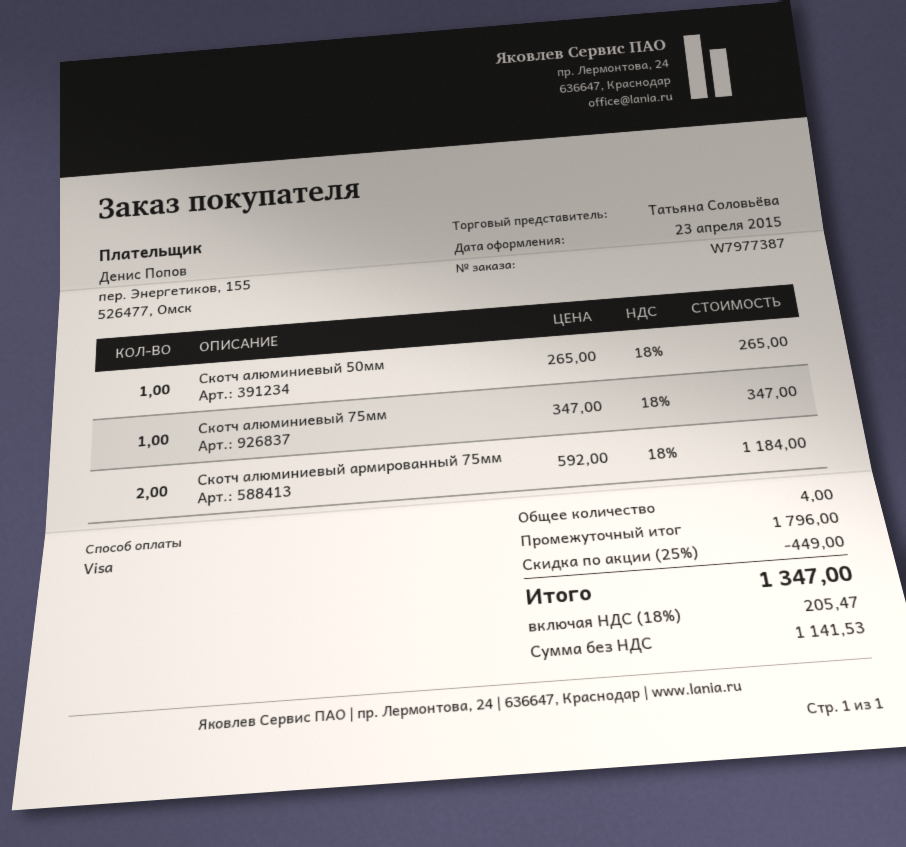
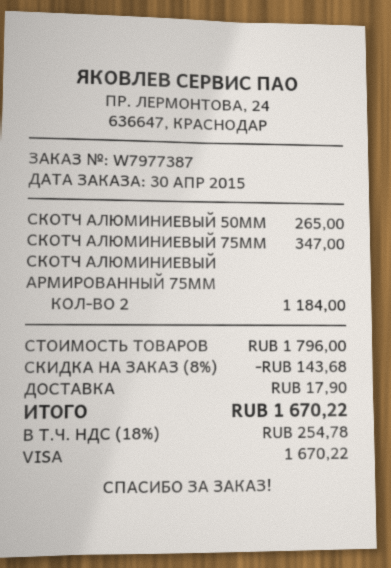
order date: 2015-04-23 -> 2015-04-30
discount: 25% = 449.00 -> 8% = 143.68
shipping: none -> 17.90
tax: 18% = 205.47 -> 18% = 254.78
total: 1347.00 -> 1670.22

